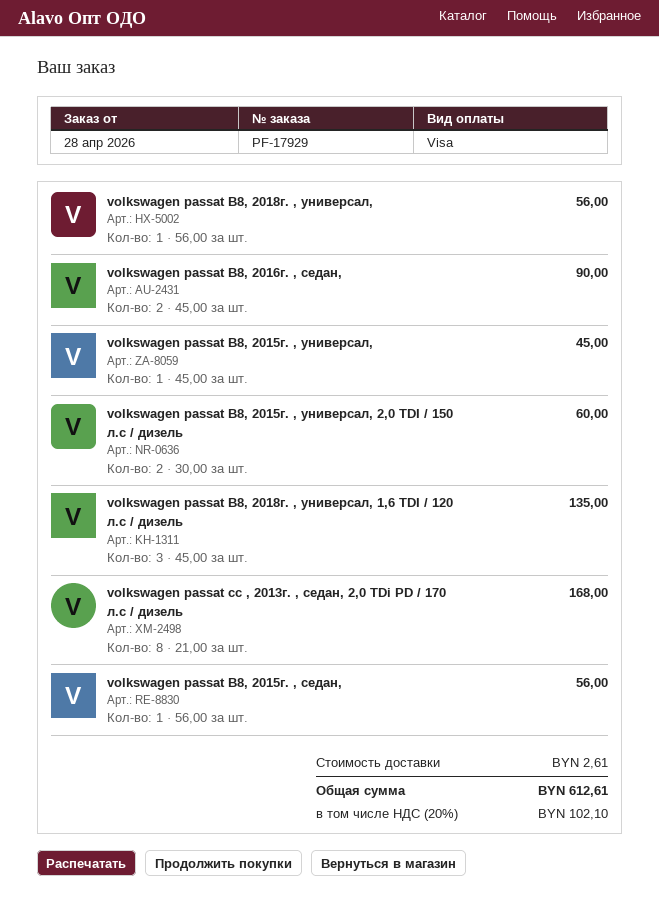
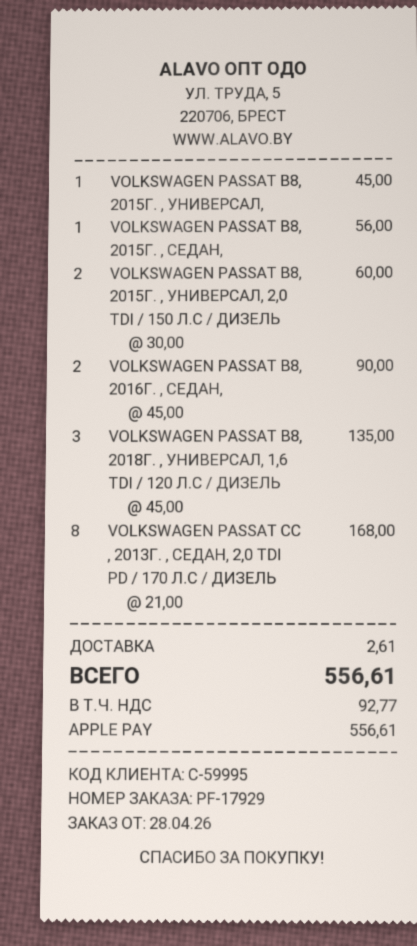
payment method: Visa -> Apple Pay
volkswagen passat B8, 2018г. , универсал,: 1 x 56.00 = 56.00 -> none
tax: 102.10 -> 92.77
total: 612.61 -> 556.61

